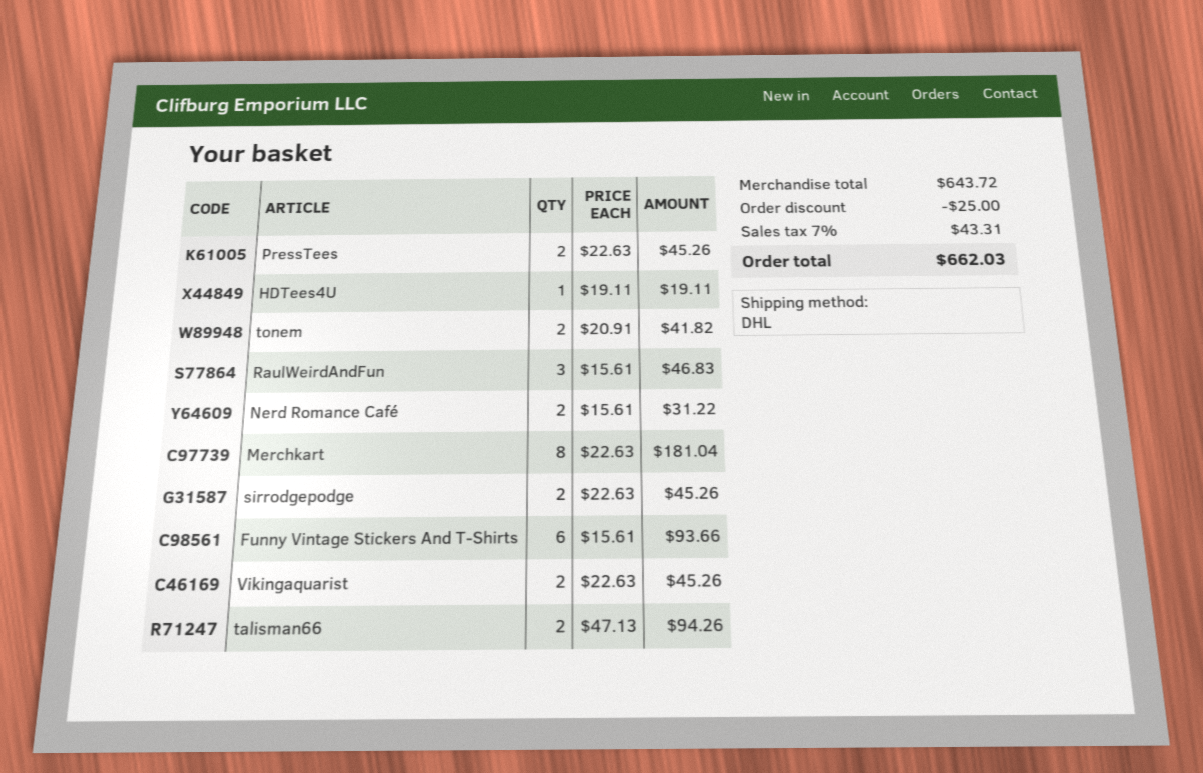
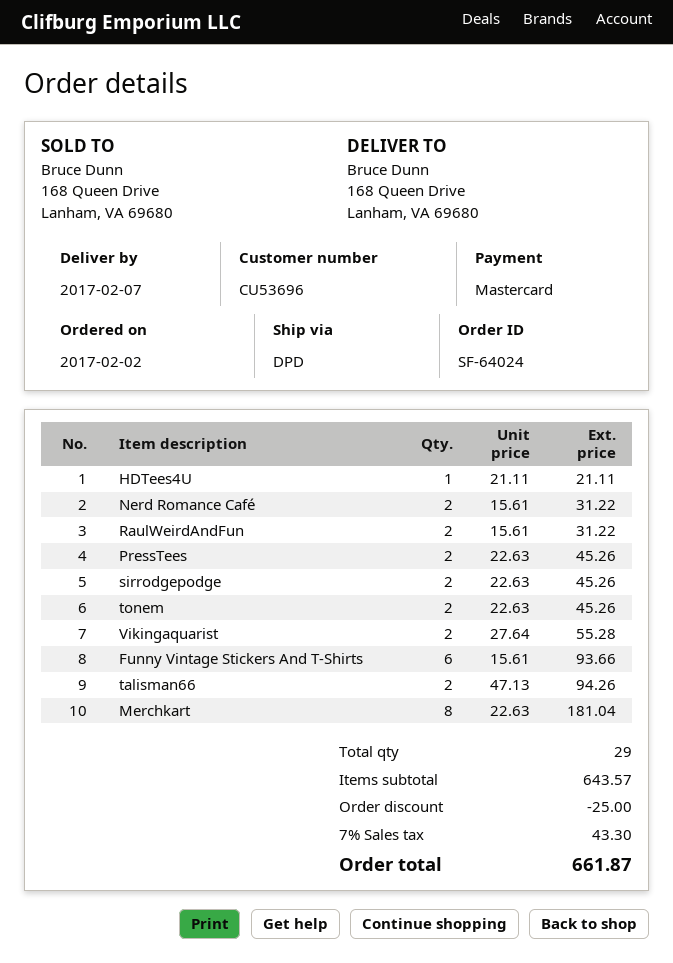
shipping method: DHL -> DPD
HDTees4U: 1 x 19.11 = 19.11 -> 1 x 21.11 = 21.11
tonem: 2 x 20.91 = 41.82 -> 2 x 22.63 = 45.26
RaulWeirdAndFun: 3 x 15.61 = 46.83 -> 2 x 15.61 = 31.22
Vikingaquarist: 2 x 22.63 = 45.26 -> 2 x 27.64 = 55.28
subtotal: 643.72 -> 643.57
tax: 7% = 43.31 -> 7% = 43.30
total: 662.03 -> 661.87

